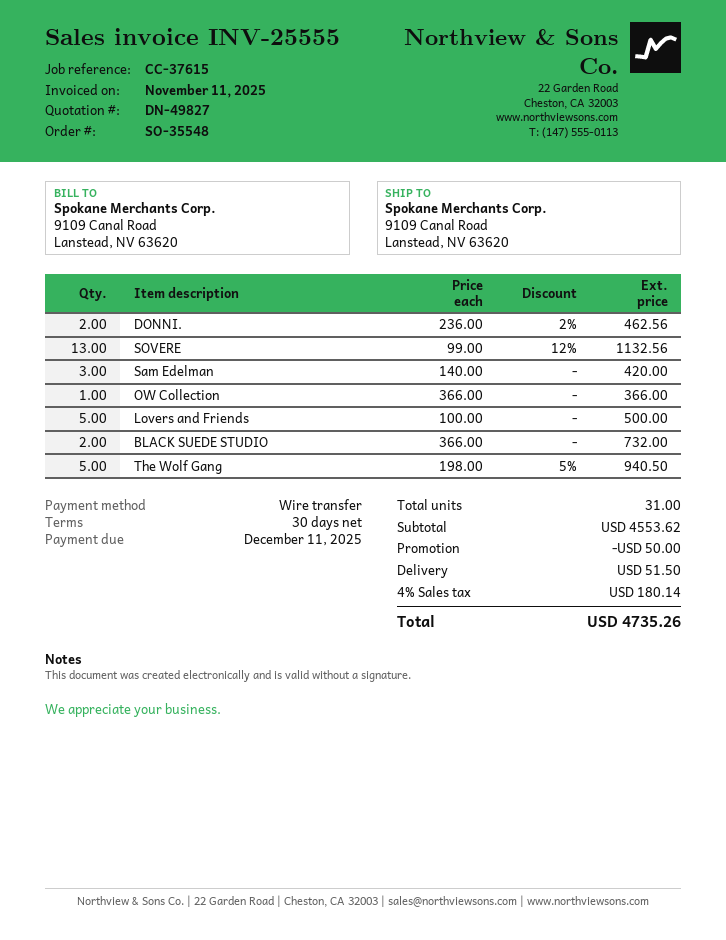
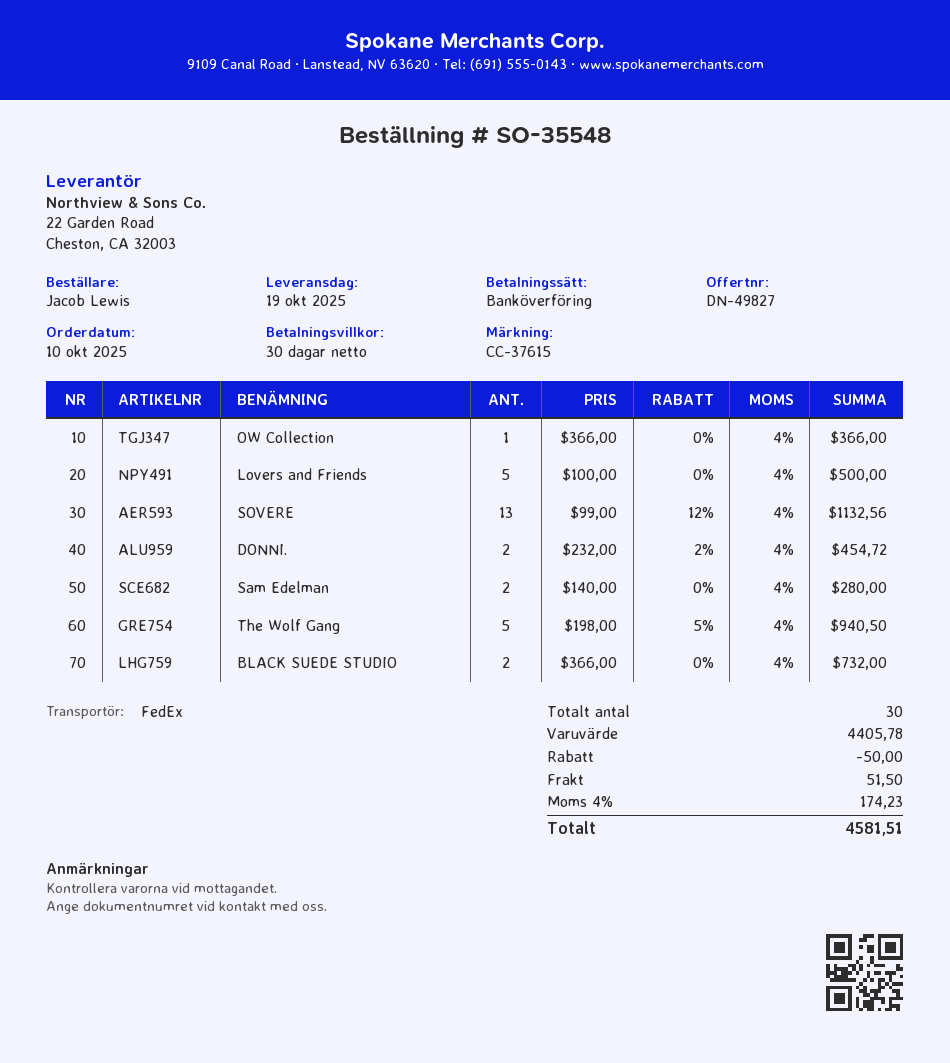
DONNI.: 2 x 236.00 - 2% = 462.56 -> 2 x 232.00 - 2% = 454.72
Sam Edelman: 3 x 140.00 = 420.00 -> 2 x 140.00 = 280.00
total quantity: 31 -> 30
subtotal: 4553.62 -> 4405.78
tax: 4% = 180.14 -> 4% = 174.23
total: 4735.26 -> 4581.51

